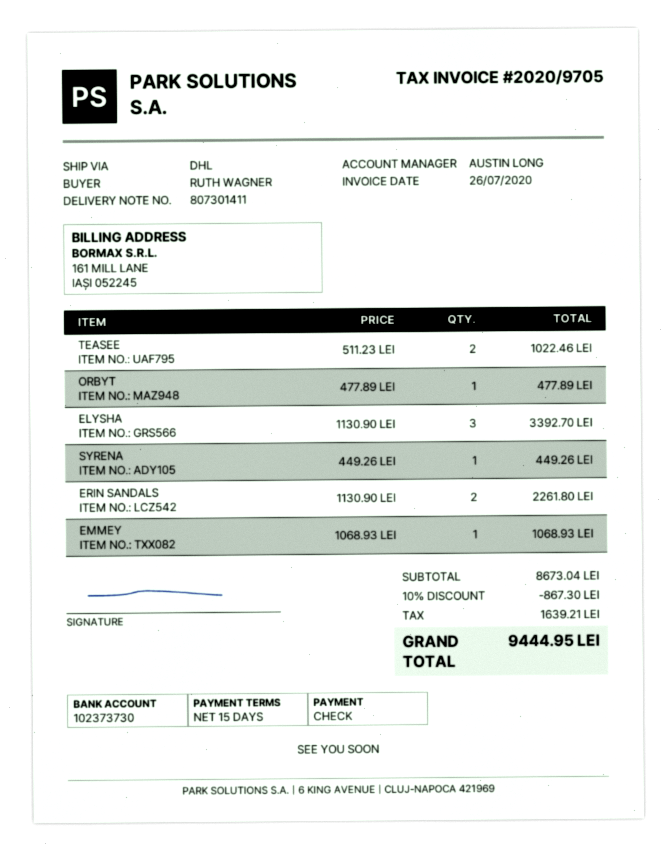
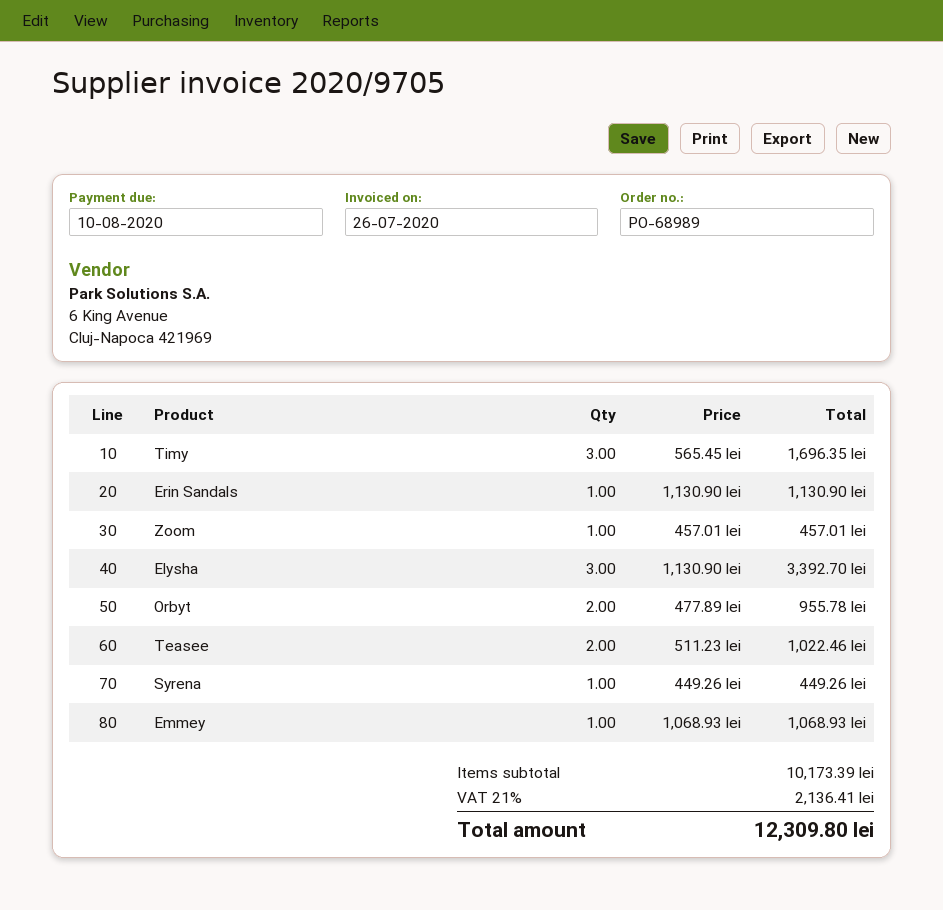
ORBYT: 1 x 477.89 = 477.89 -> 2 x 477.89 = 955.78
ERIN SANDALS: 2 x 1130.90 = 2261.80 -> 1 x 1130.90 = 1130.90
Timy: none -> 3 x 565.45 = 1696.35
Zoom: none -> 1 x 457.01 = 457.01
subtotal: 8673.04 -> 10173.39
discount: 10% = 867.30 -> none
tax: 1639.21 -> 2136.41
total: 9444.95 -> 12309.80

